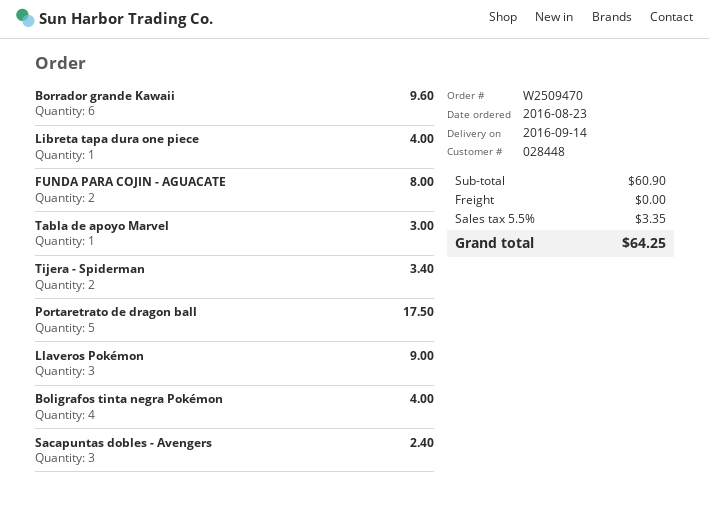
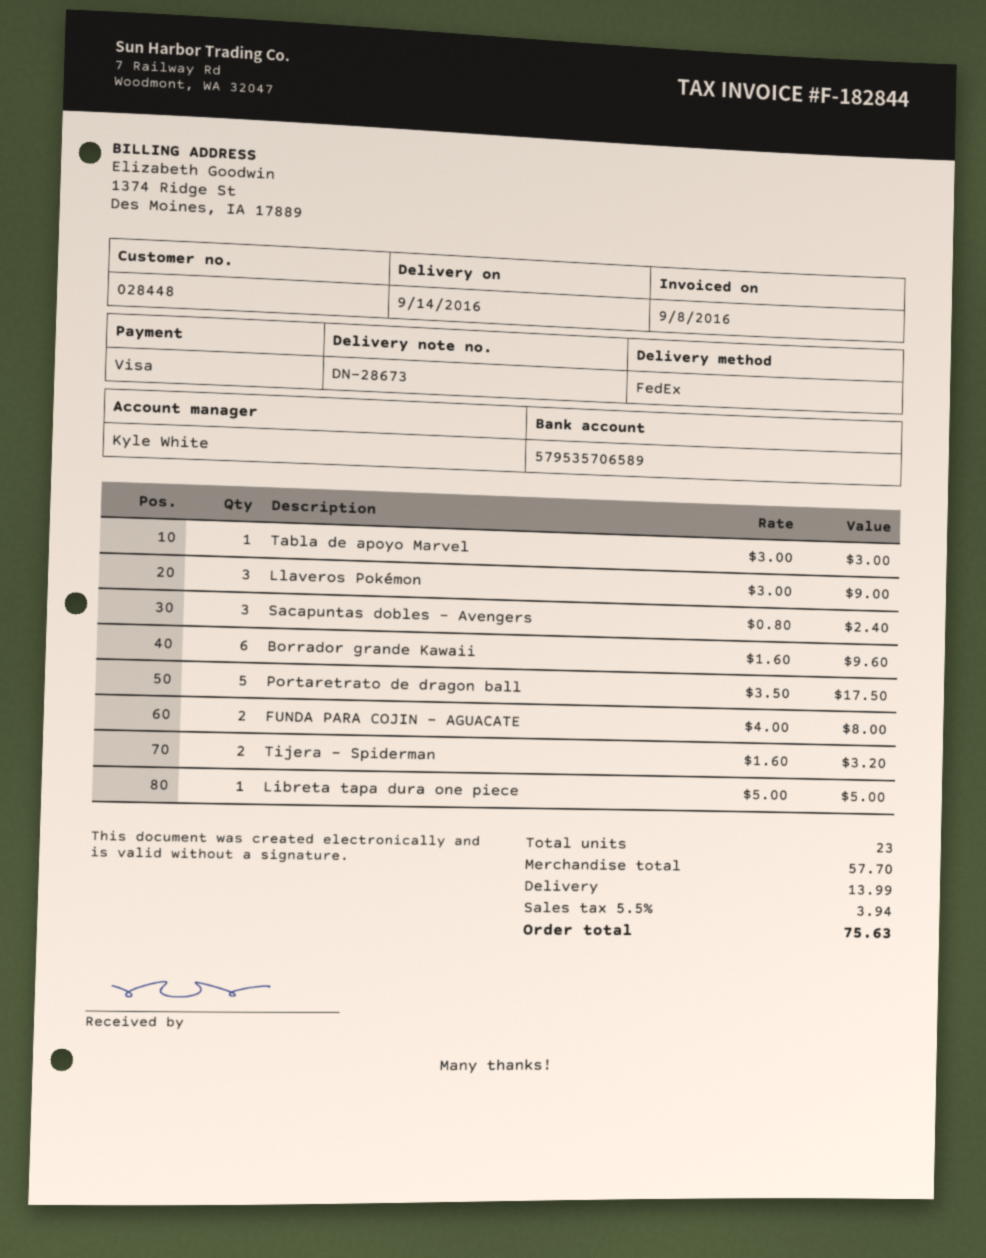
Libreta tapa dura one piece: 1 for 4.00 -> 1 for 5.00
Tijera - Spiderman: 2 for 3.40 -> 2 for 3.20
Boligrafos tinta negra Pokémon: 4 for 4.00 -> none
subtotal: 60.90 -> 57.70
shipping: 0.00 -> 13.99
tax: 5.5% = 3.35 -> 5.5% = 3.94
total: 64.25 -> 75.63

